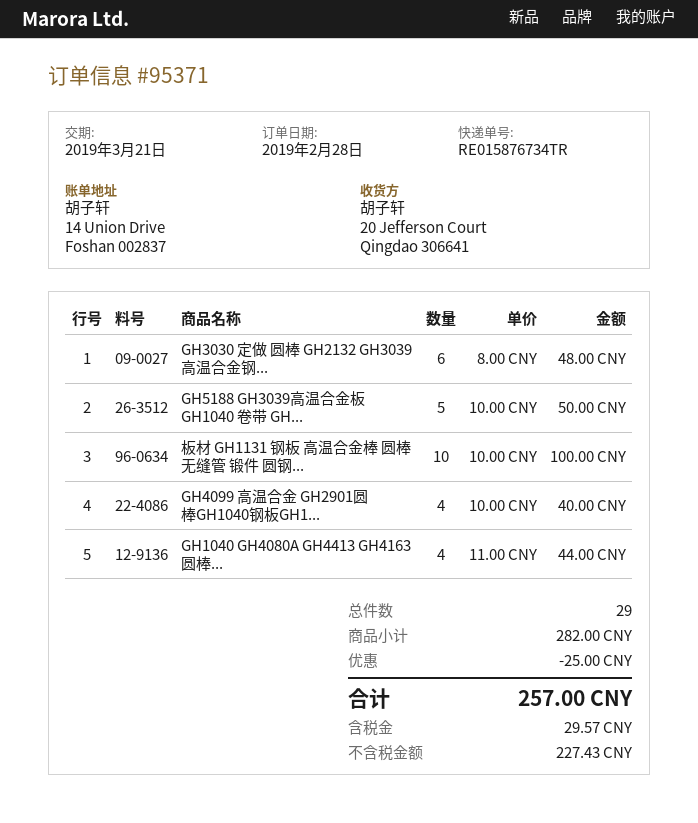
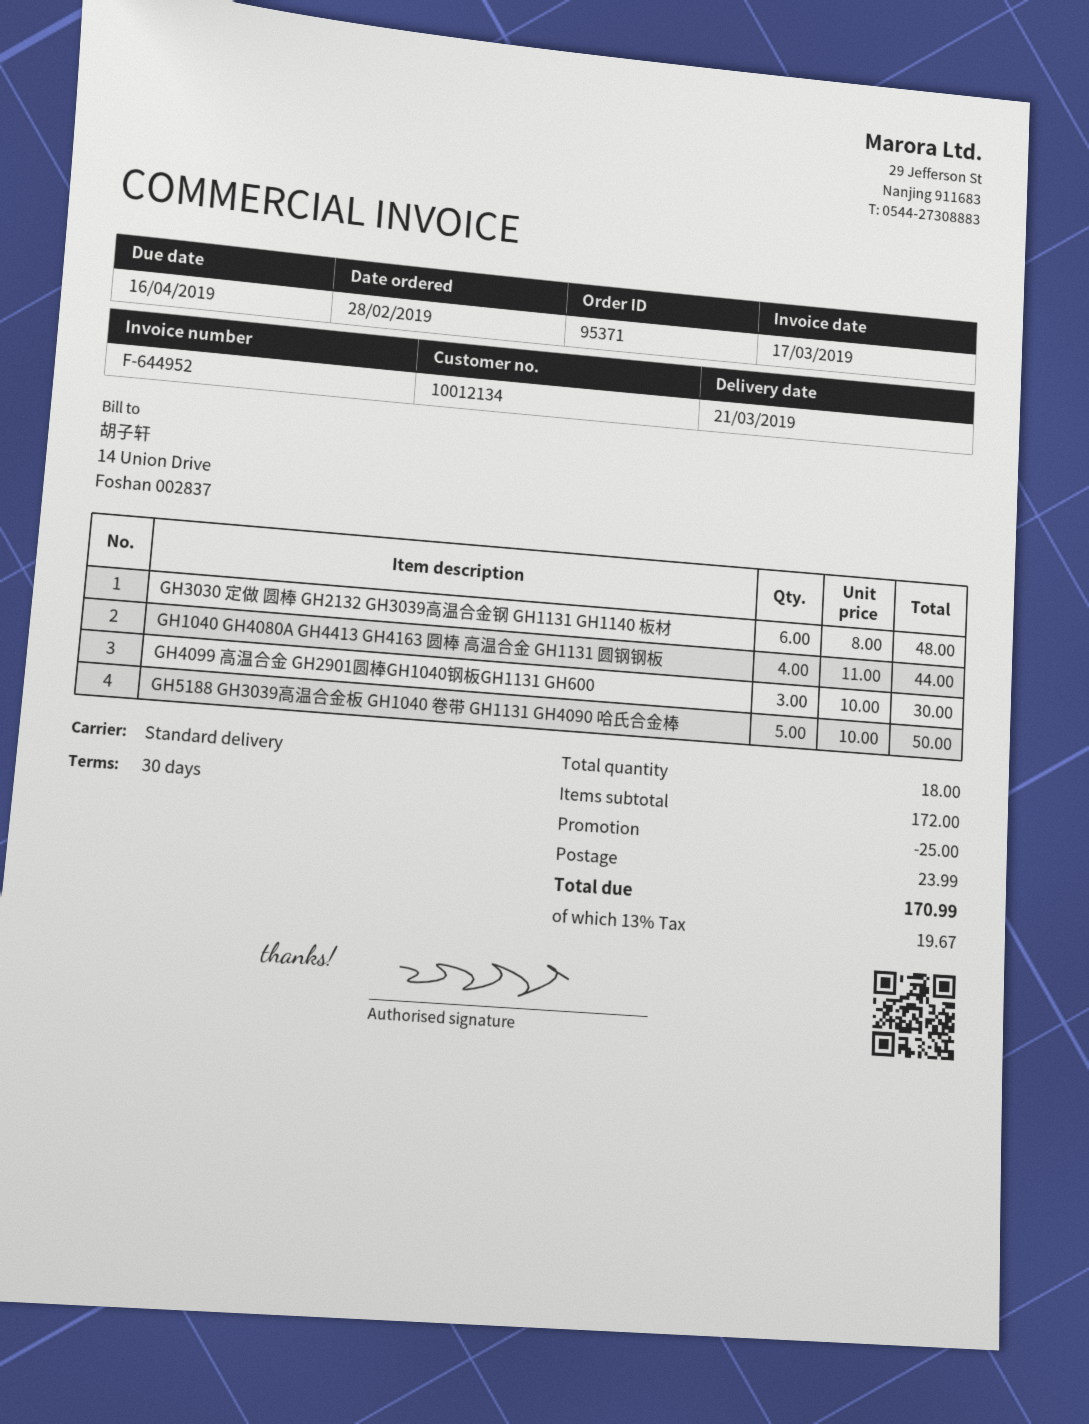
板材 GH1131 钢板 高温合金棒 圆棒 无缝管 锻件 圆钢...: 10 x 10.00 = 100.00 -> none
GH4099 高温合金 GH2901圆棒GH1040钢板GH1...: 4 x 10.00 = 40.00 -> 3 x 10.00 = 30.00
total quantity: 29 -> 18
subtotal: 282.00 -> 172.00
shipping: none -> 23.99
tax: 29.57 -> 19.67
total: 257.00 -> 170.99

